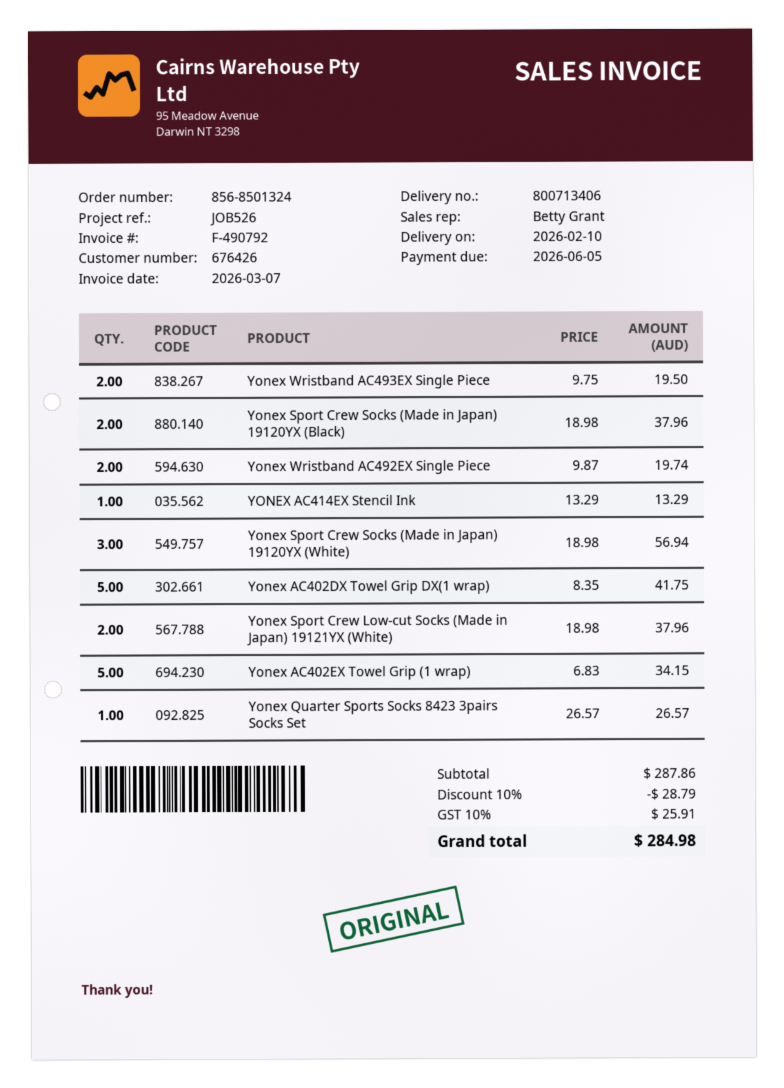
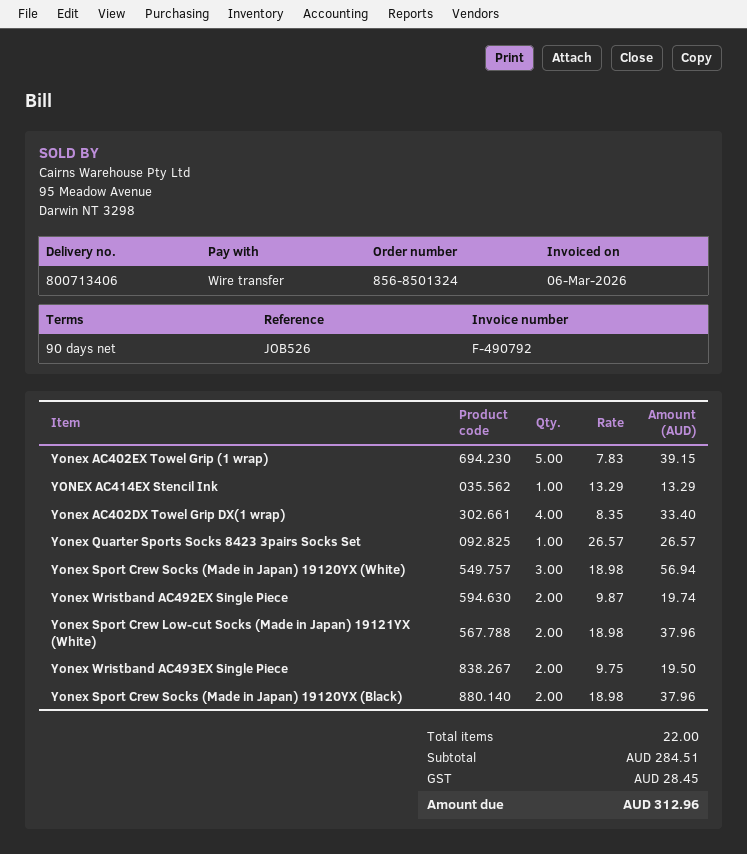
invoice date: 2026-03-07 -> 2026-03-06
Yonex AC402DX Towel Grip DX(1 wrap): 5 x 8.35 = 41.75 -> 4 x 8.35 = 33.40
Yonex AC402EX Towel Grip (1 wrap): 5 x 6.83 = 34.15 -> 5 x 7.83 = 39.15
subtotal: 287.86 -> 284.51
discount: 10% = 28.79 -> none
tax: 25.91 -> 28.45
total: 284.98 -> 312.96

